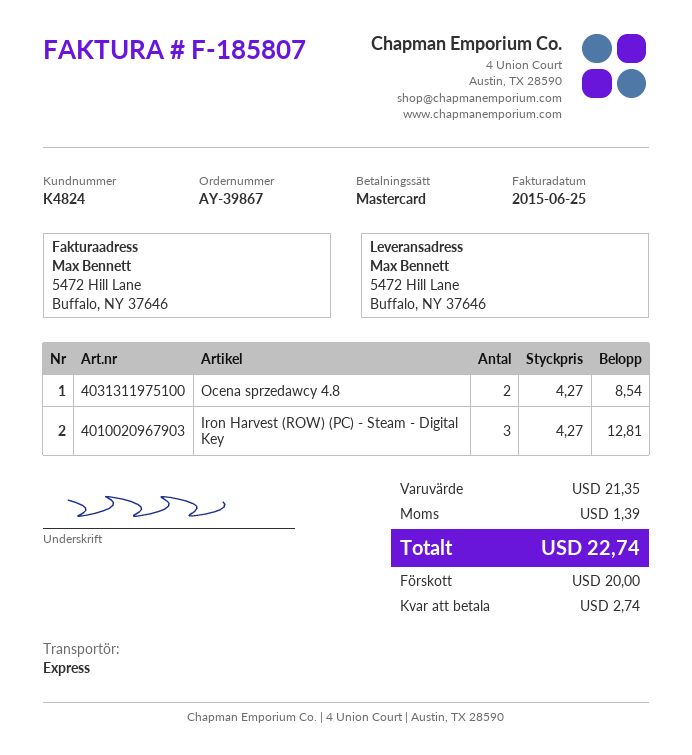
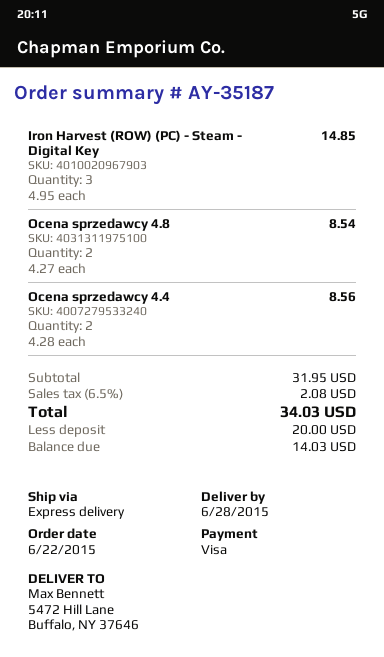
order number: AY-39867 -> AY-35187
payment method: Mastercard -> Visa
Iron Harvest (ROW) (PC) - Steam - Digital Key: 3 x 4.27 = 12.81 -> 3 x 4.95 = 14.85
Ocena sprzedawcy 4.4: none -> 2 x 4.28 = 8.56
subtotal: 21.35 -> 31.95
tax: 1.39 -> 2.08
total: 22.74 -> 34.03
balance: 2.74 -> 14.03

